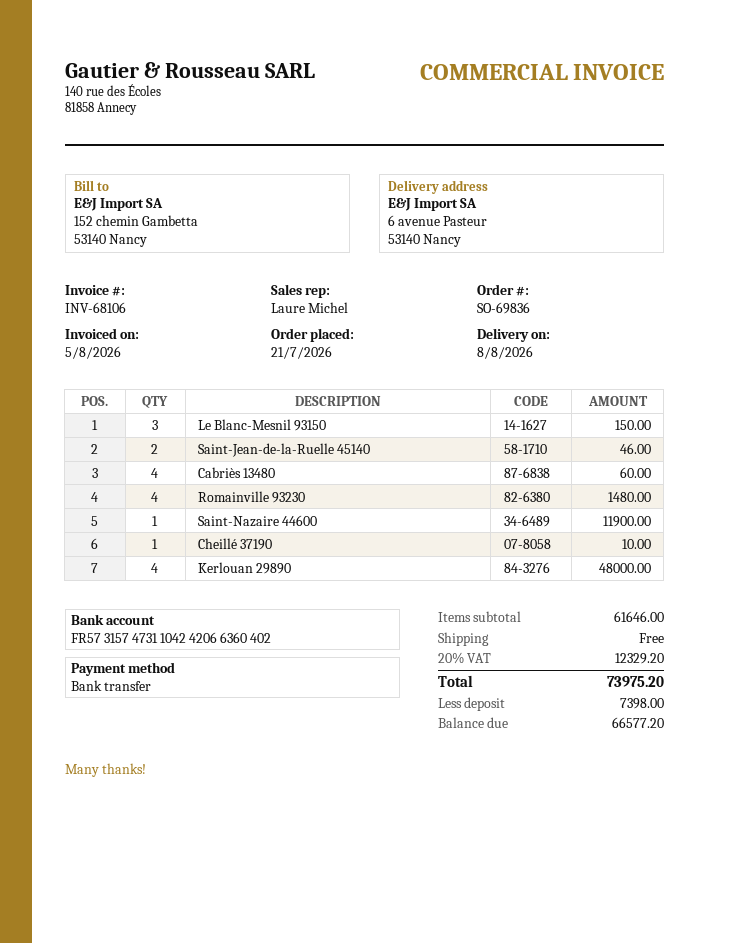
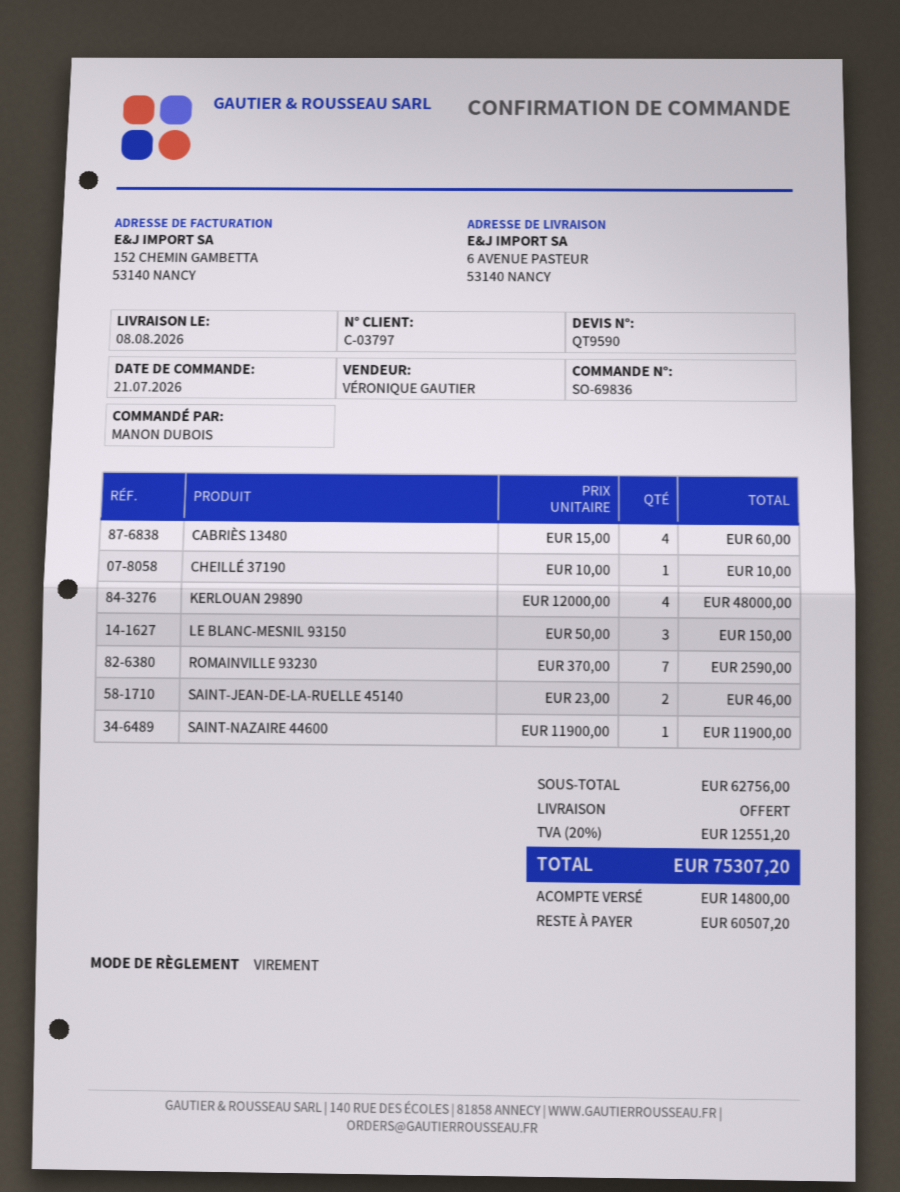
sales rep: Laure Michel -> VÉRONIQUE GAUTIER
Romainville 93230: 4 for 1480.00 -> 7 for 2590.00
subtotal: 61646.00 -> 62756.00
tax: 20% = 12329.20 -> 20% = 12551.20
total: 73975.20 -> 75307.20
deposit: 7398.00 -> 14800.00
balance: 66577.20 -> 60507.20

